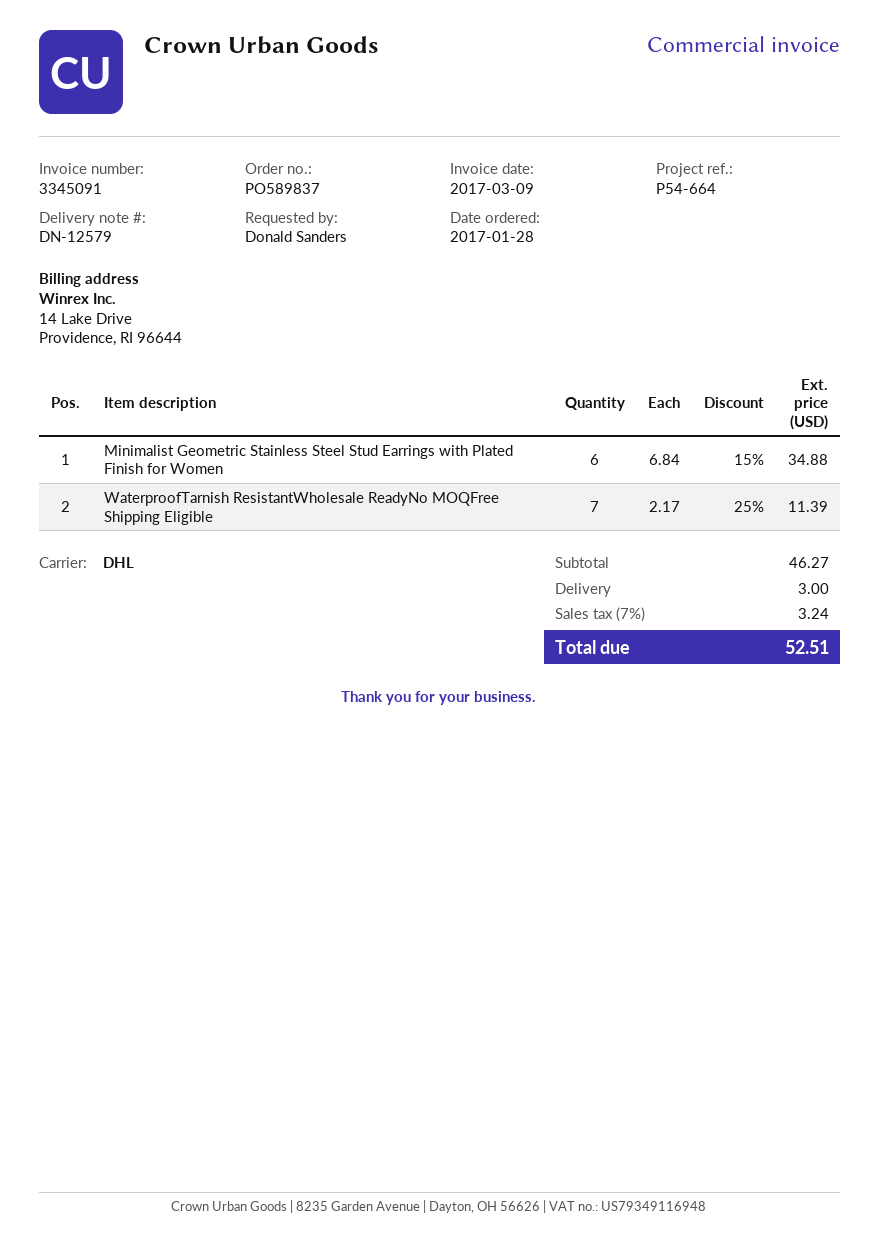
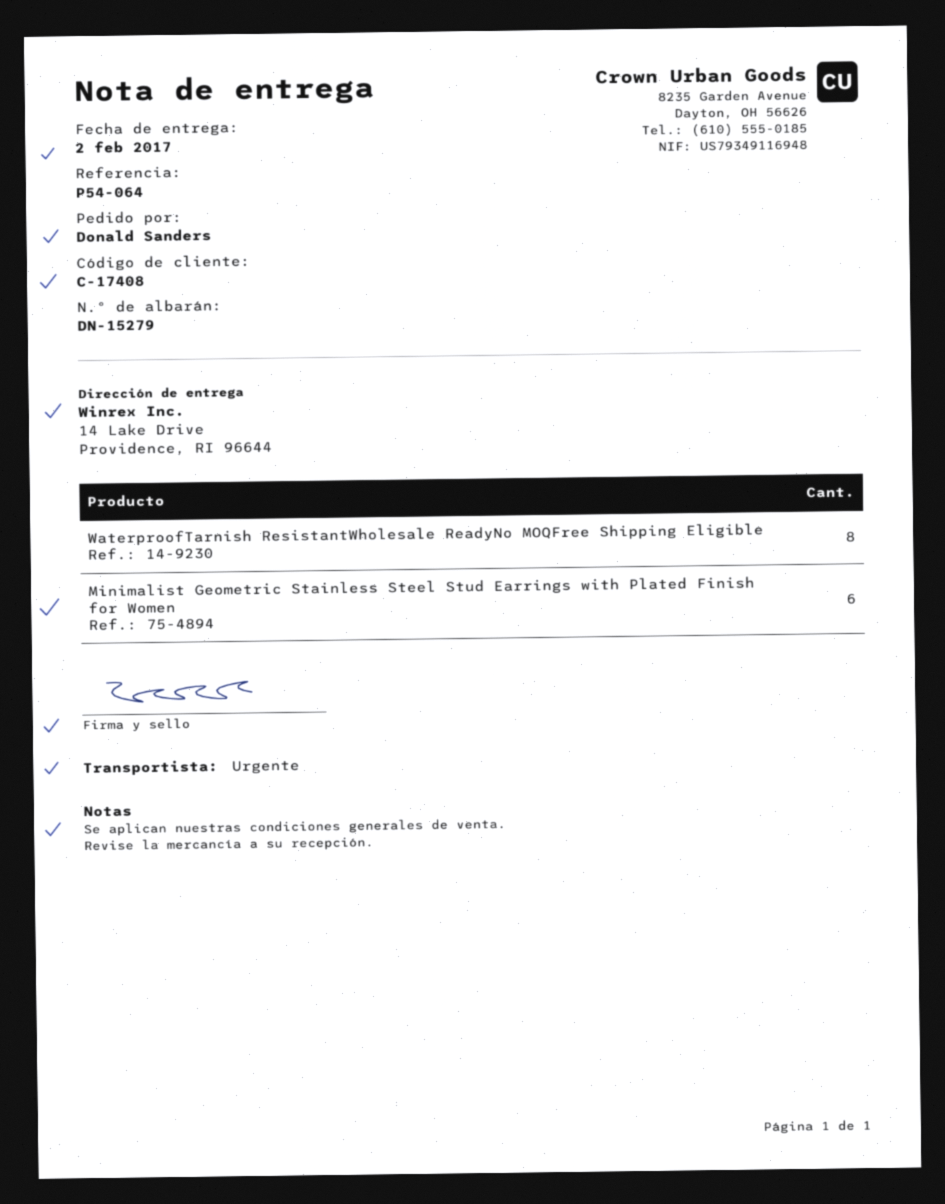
delivery note number: DN-12579 -> DN-15279
reference: P54-664 -> P54-064
shipping method: DHL -> express
WaterproofTarnish ResistantWholesale ReadyNo MOQFree Shipping Eligible: 7 -> 8

